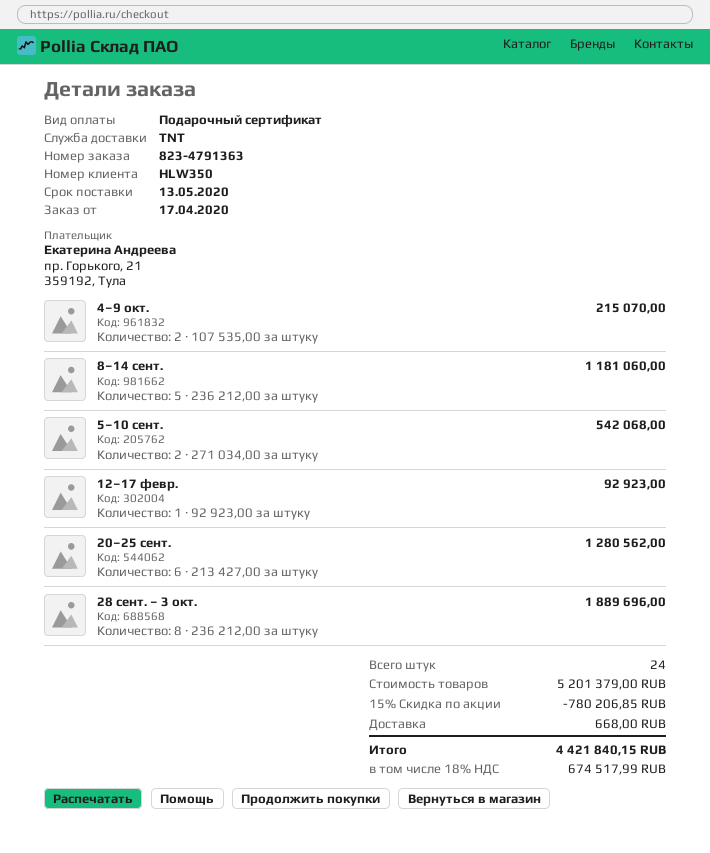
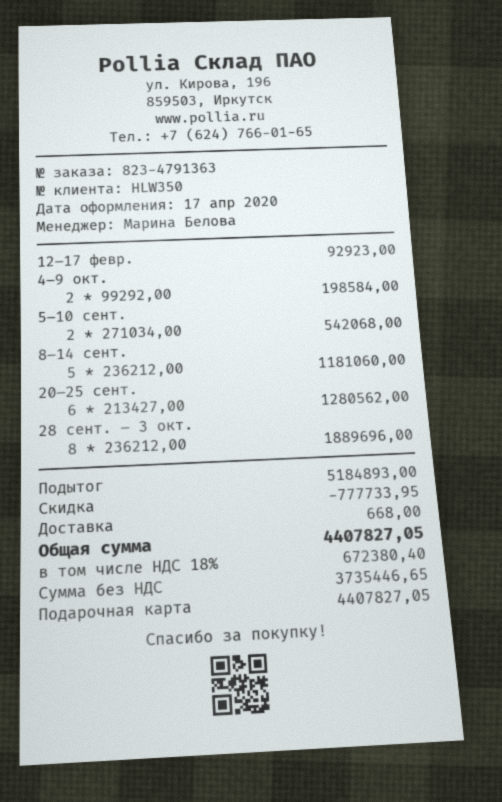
4–9 окт.: 2 x 107535.00 = 215070.00 -> 2 x 99292.00 = 198584.00
subtotal: 5201379.00 -> 5184893.00
discount: 780206.85 -> 777733.95
tax: 18% = 674517.99 -> 18% = 672380.40
total: 4421840.15 -> 4407827.05

